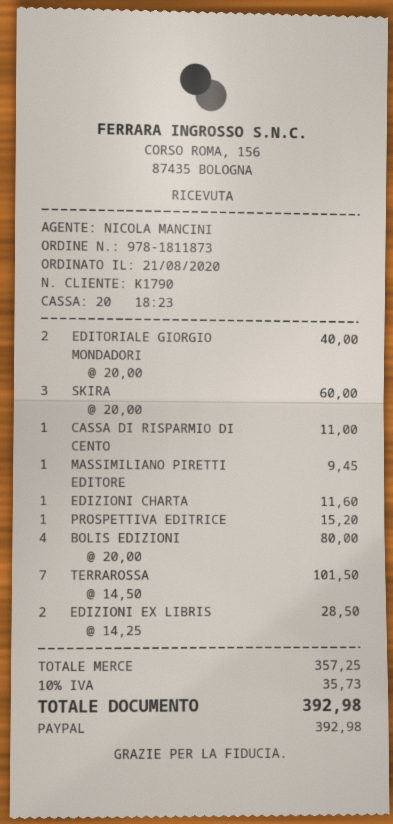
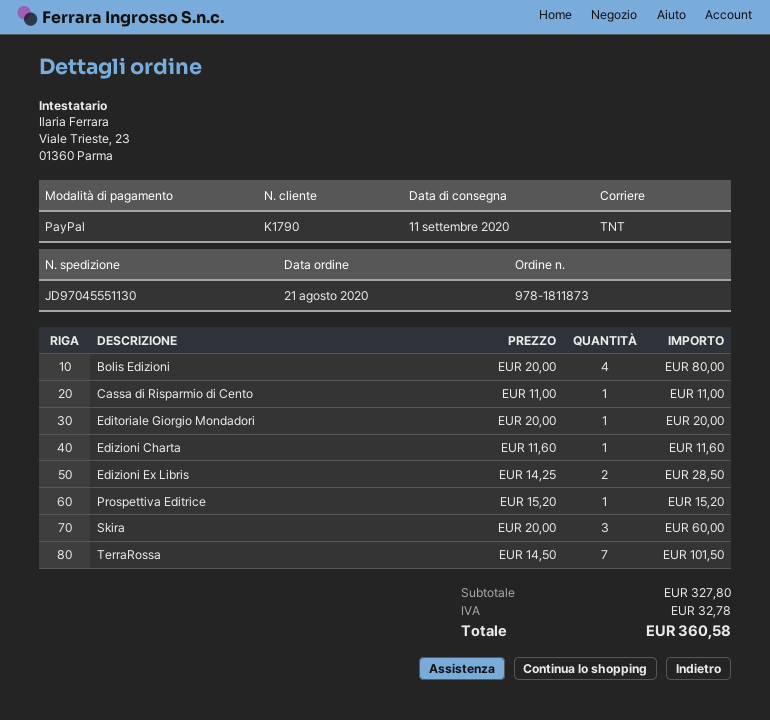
EDITORIALE GIORGIO MONDADORI: 2 x 20.00 = 40.00 -> 1 x 20.00 = 20.00
MASSIMILIANO PIRETTI EDITORE: 1 x 9.45 = 9.45 -> none
subtotal: 357.25 -> 327.80
tax: 35.73 -> 32.78
total: 392.98 -> 360.58

